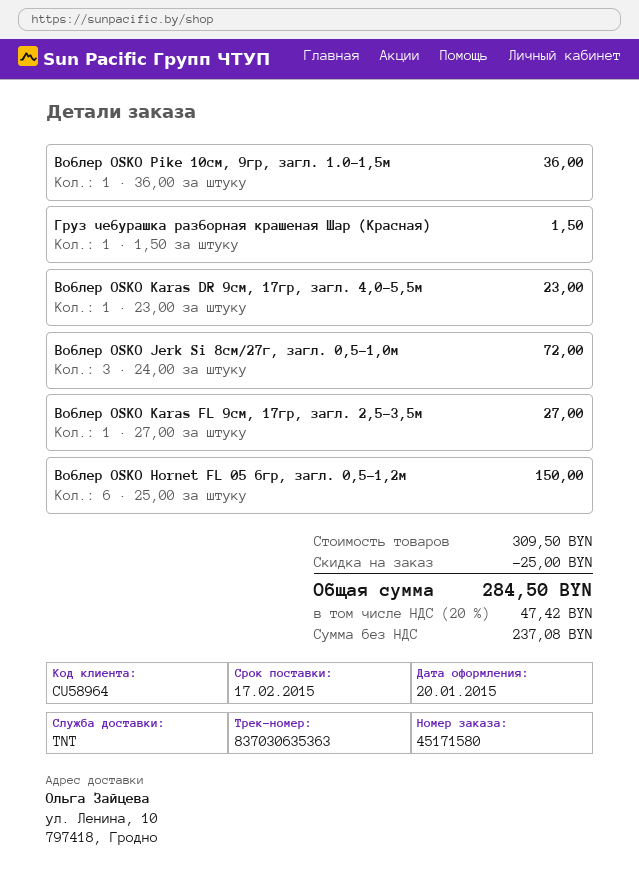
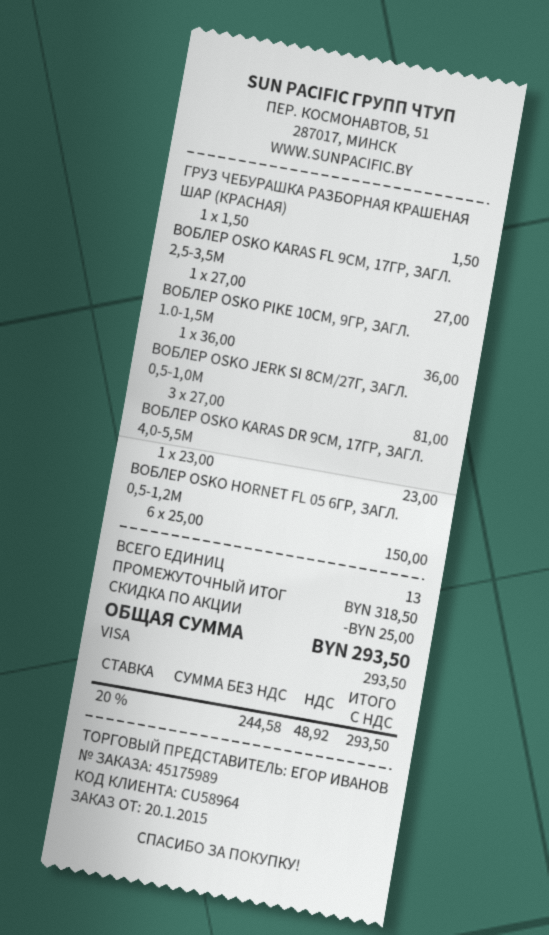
order number: 45171580 -> 45175989
Воблер OSKO Jerk Si 8см/27г, загл. 0,5-1,0м: 3 x 24.00 = 72.00 -> 3 x 27.00 = 81.00
subtotal: 309.50 -> 318.50
net: 237.08 -> 244.58
tax: 20% = 47.42 -> 20% = 48.92
total: 284.50 -> 293.50

